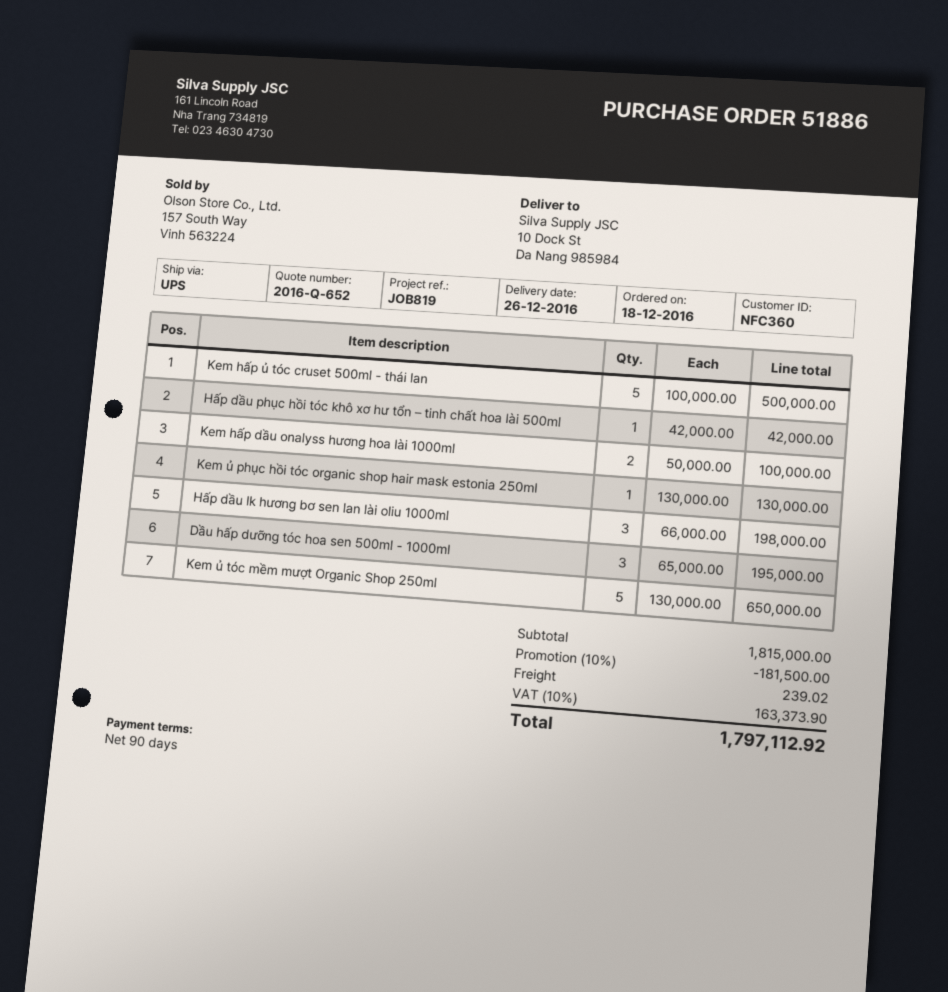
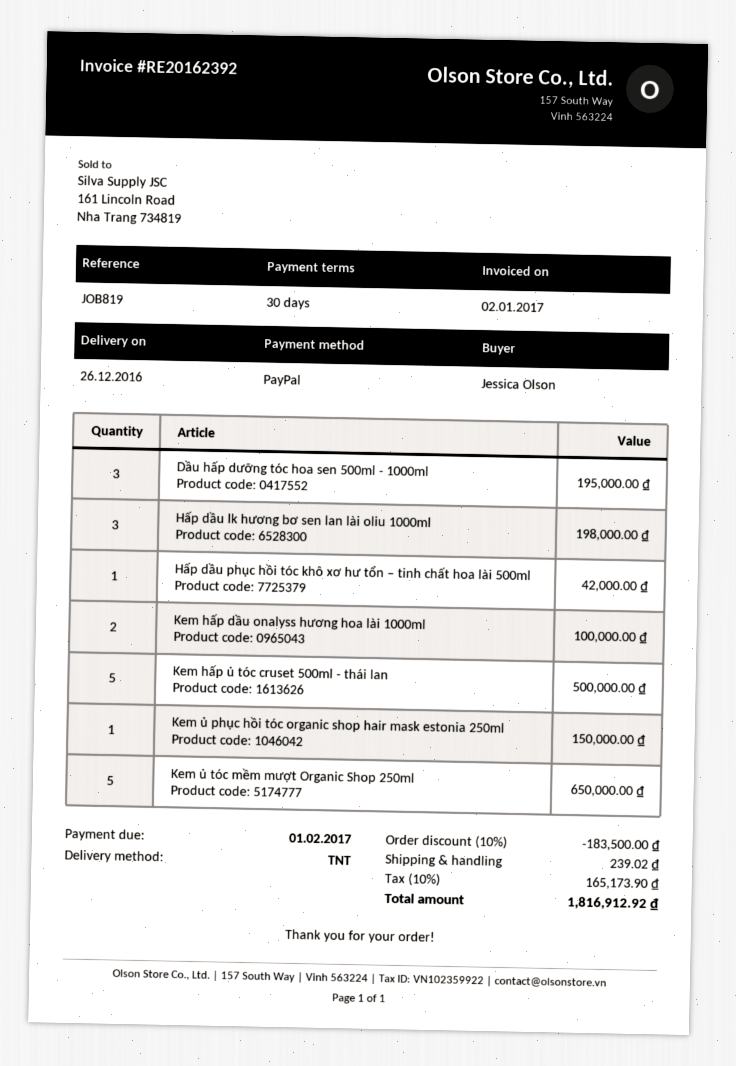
payment terms: 90 days -> 30 days
shipping method: UPS -> TNT
Kem ủ phục hồi tóc organic shop hair mask estonia 250ml: 1 for 130000.00 -> 1 for 150000.00
discount: 10% = 181500.00 -> 10% = 183500.00
tax: 10% = 163373.90 -> 10% = 165173.90
total: 1797112.92 -> 1816912.92

